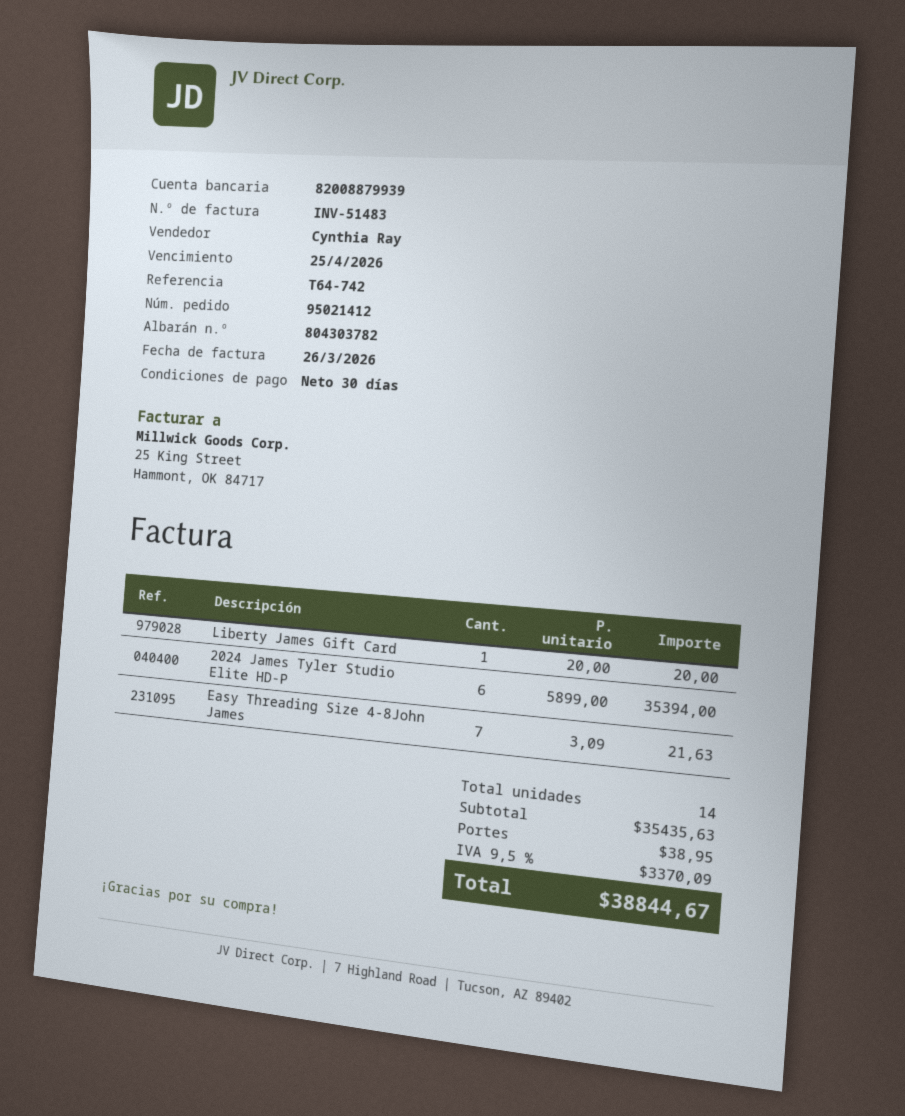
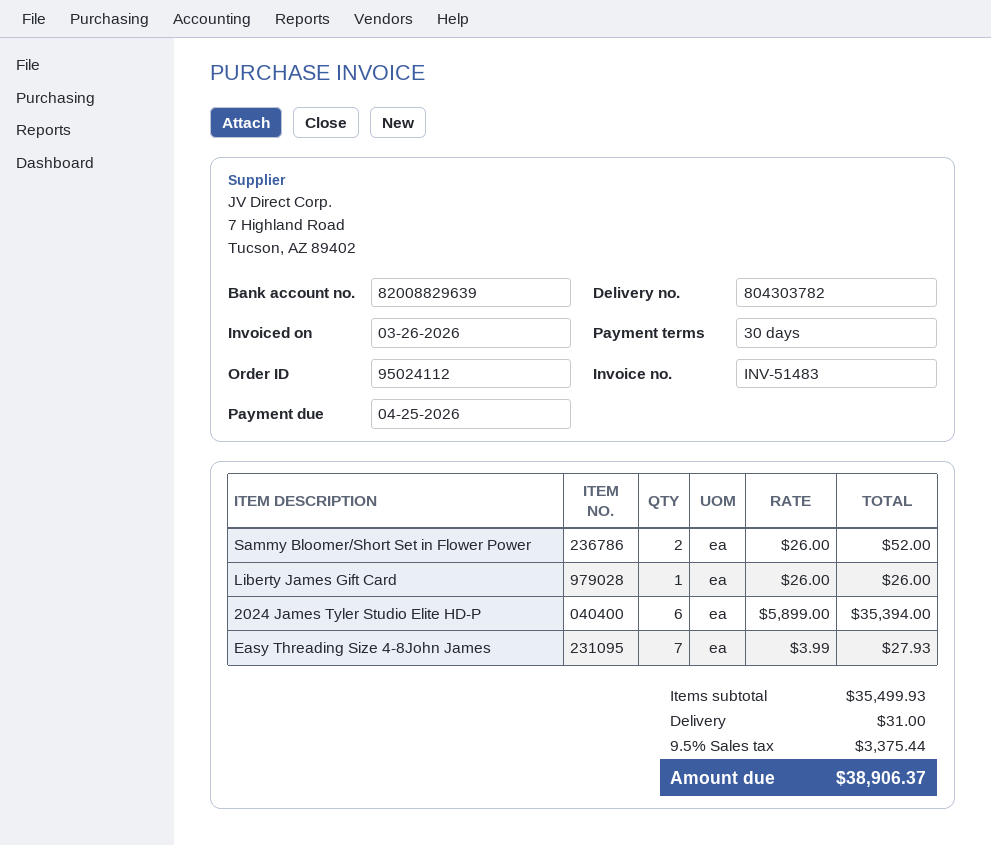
order number: 95021412 -> 95024112
bank account: 82008879939 -> 82008829639
Liberty James Gift Card: 1 x 20.00 = 20.00 -> 1 x 26.00 = 26.00
Easy Threading Size 4-8John James: 7 x 3.09 = 21.63 -> 7 x 3.99 = 27.93
Sammy Bloomer/Short Set in Flower Power: none -> 2 x 26.00 = 52.00
subtotal: 35435.63 -> 35499.93
shipping: 38.95 -> 31.00
tax: 9.5% = 3370.09 -> 9.5% = 3375.44
total: 38844.67 -> 38906.37

